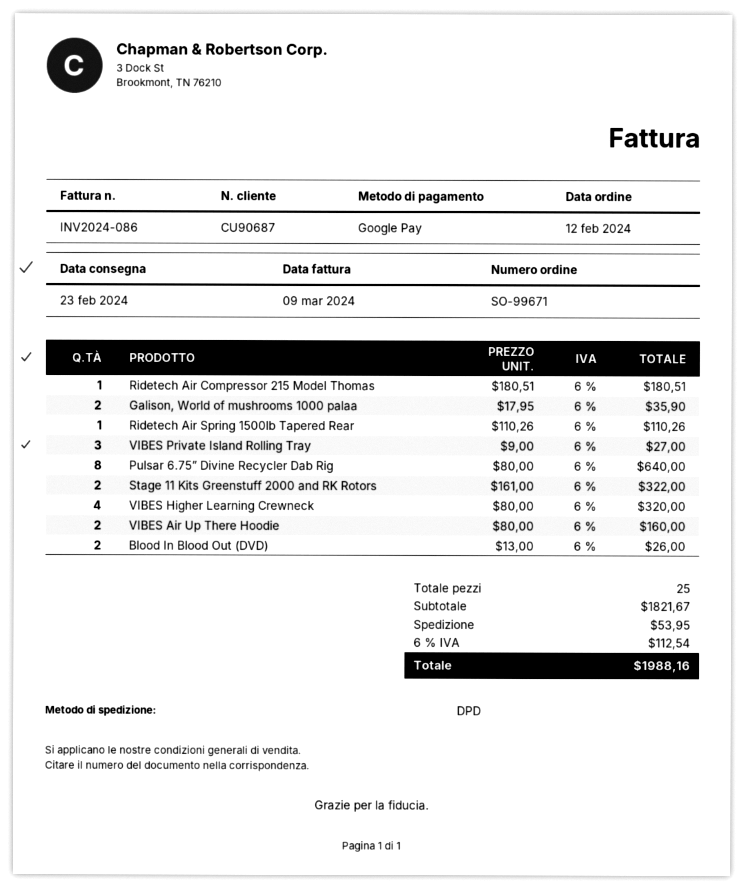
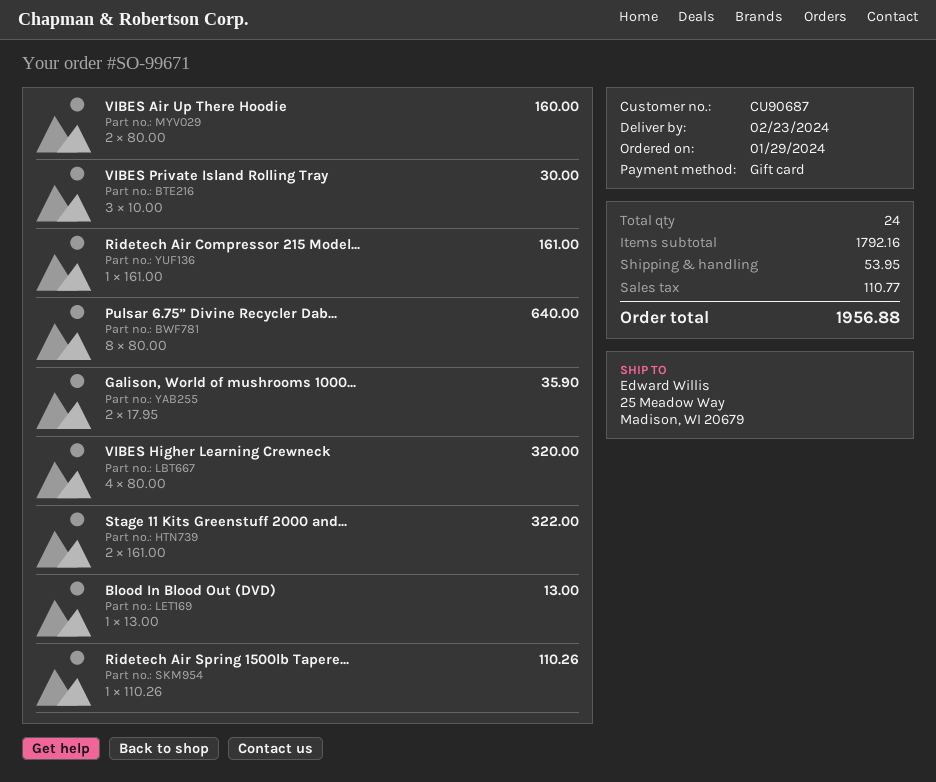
order date: 2024-02-12 -> 2024-01-29
payment method: Google Pay -> gift card
Ridetech Air Compressor 215 Model Thomas: 1 x 180.51 = 180.51 -> 1 x 161.00 = 161.00
VIBES Private Island Rolling Tray: 3 x 9.00 = 27.00 -> 3 x 10.00 = 30.00
Blood In Blood Out (DVD): 2 x 13.00 = 26.00 -> 1 x 13.00 = 13.00
total quantity: 25 -> 24
subtotal: 1821.67 -> 1792.16
tax: 112.54 -> 110.77
total: 1988.16 -> 1956.88

